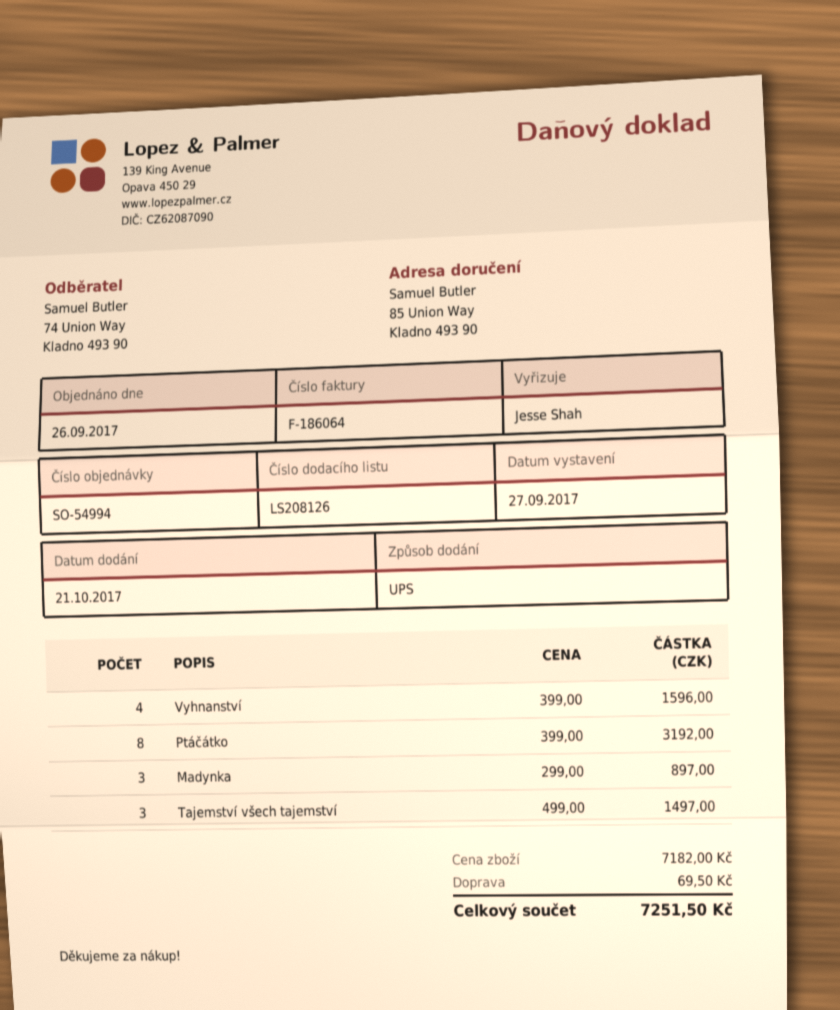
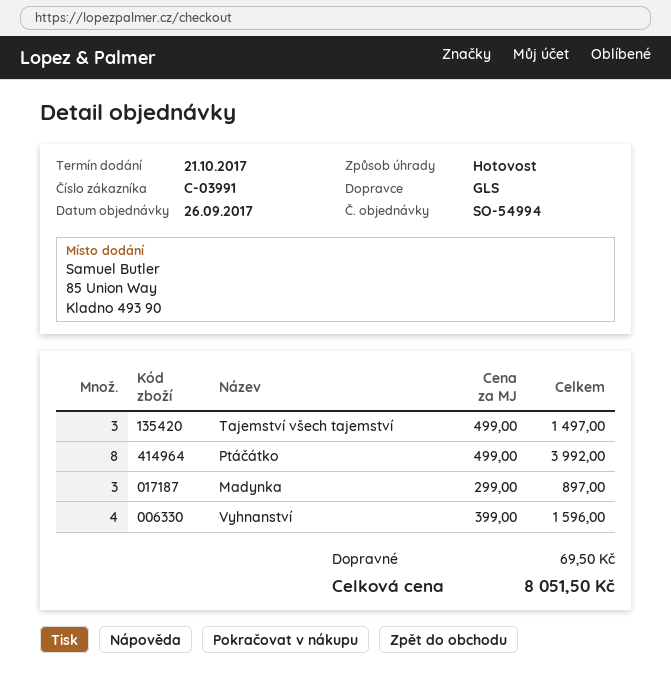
shipping method: UPS -> GLS
Ptáčátko: 8 x 399.00 = 3192.00 -> 8 x 499.00 = 3992.00
total: 7251.50 -> 8051.50

